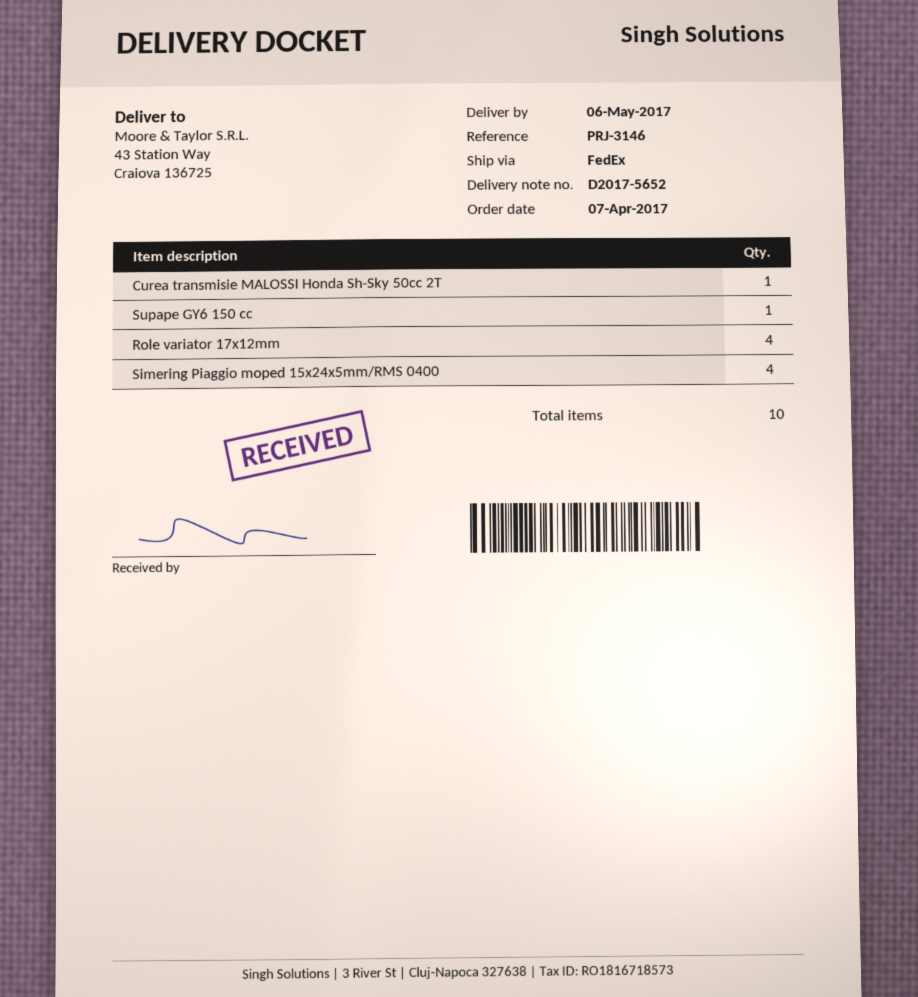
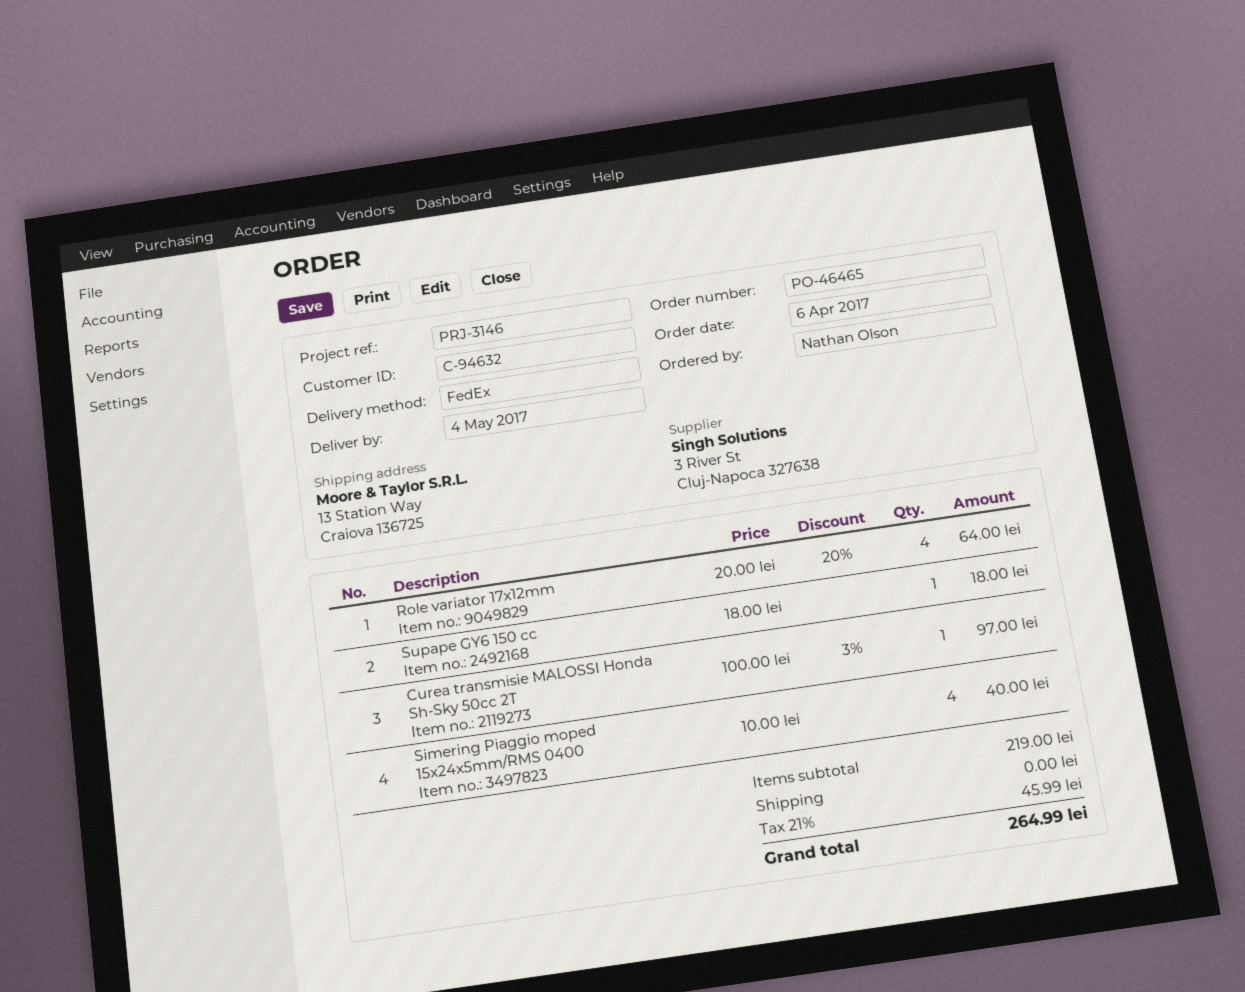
order date: 2017-04-07 -> 2017-04-06
delivery date: 2017-05-06 -> 2017-05-04
ship to: 43 Station Way, Craiova 136725 -> 13 Station Way, Craiova 136725

